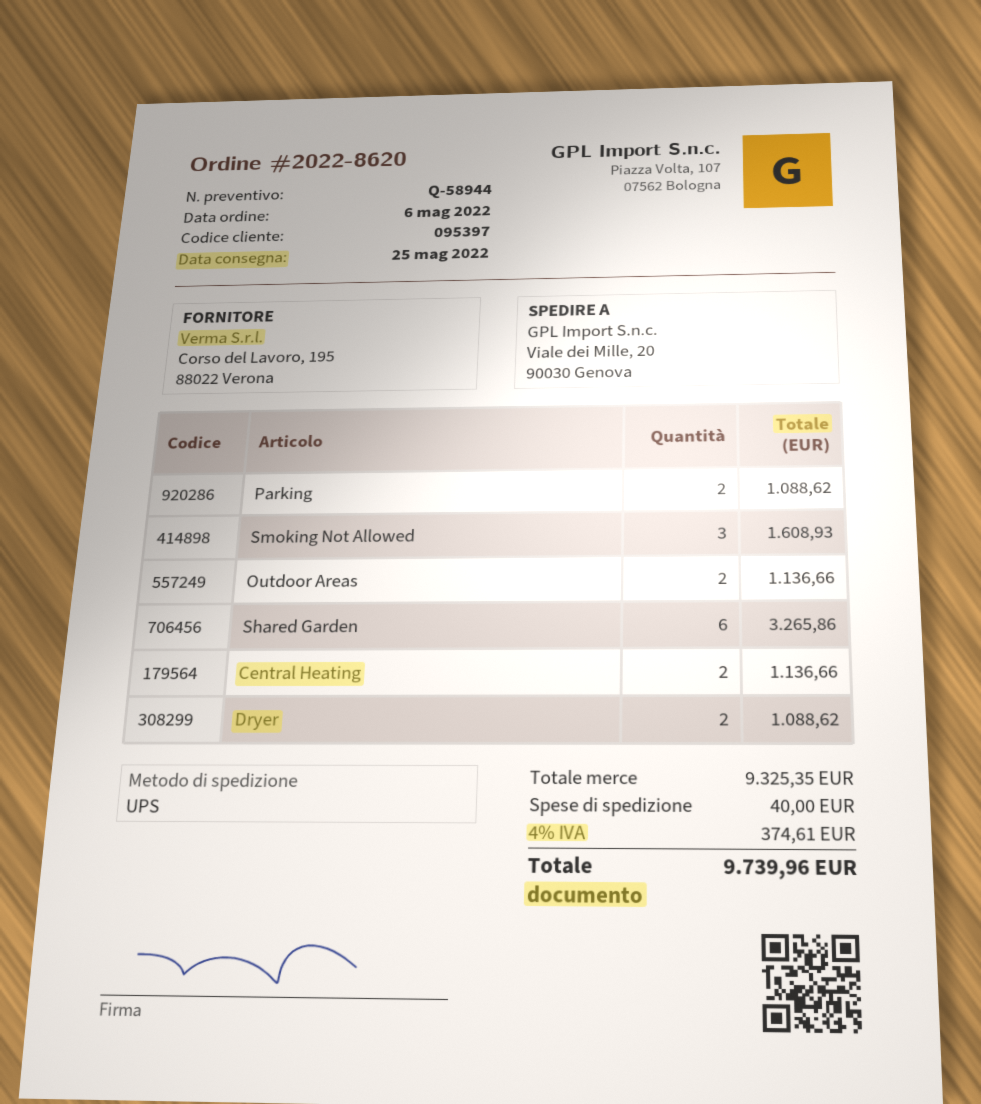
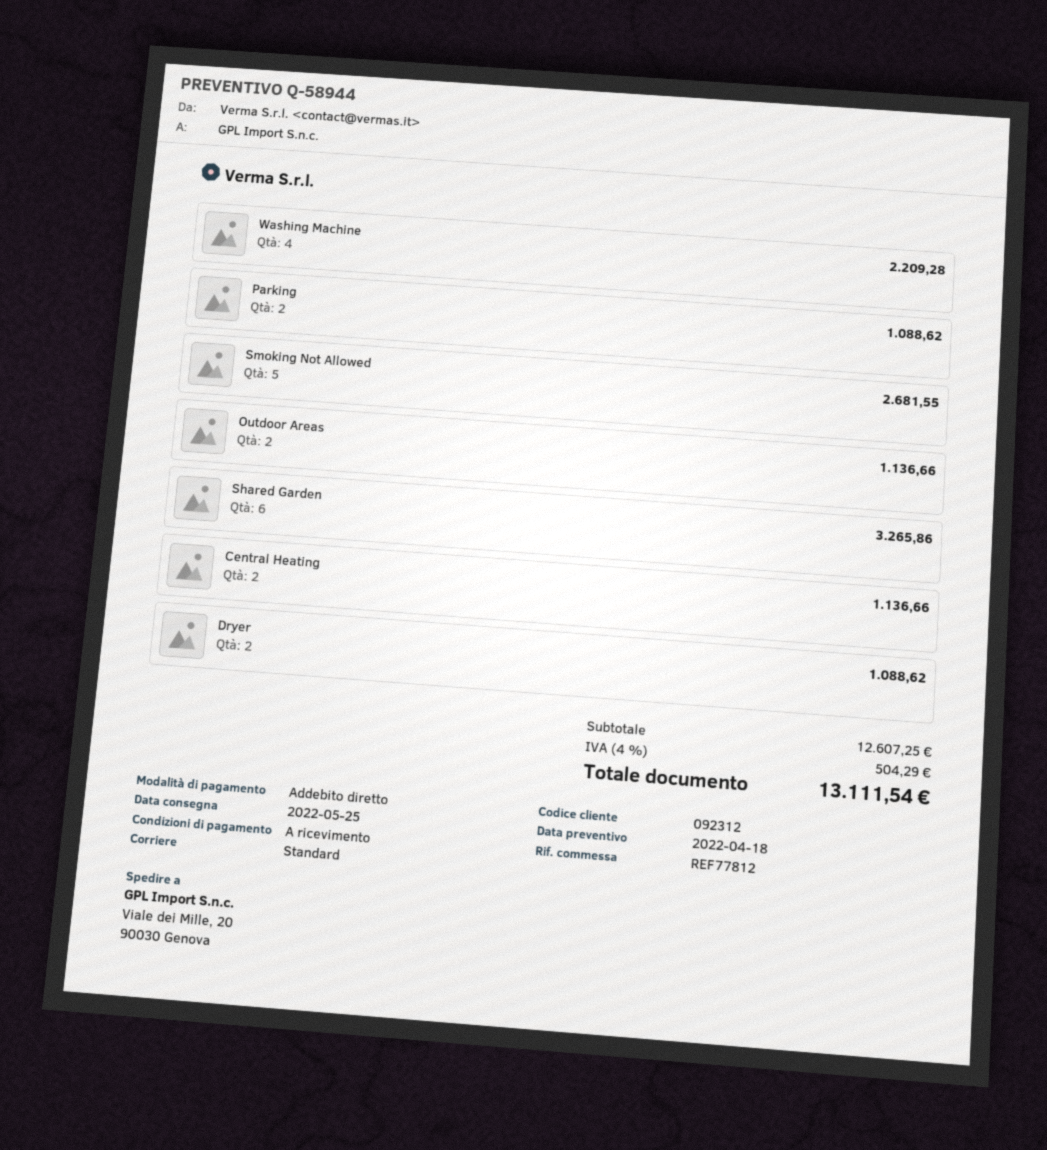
customer number: 095397 -> 092312
shipping method: UPS -> standard
Smoking Not Allowed: 3 for 1608.93 -> 5 for 2681.55
Washing Machine: none -> 4 for 2209.28
subtotal: 9325.35 -> 12607.25
shipping: 40.00 -> none
tax: 4% = 374.61 -> 4% = 504.29
total: 9739.96 -> 13111.54

